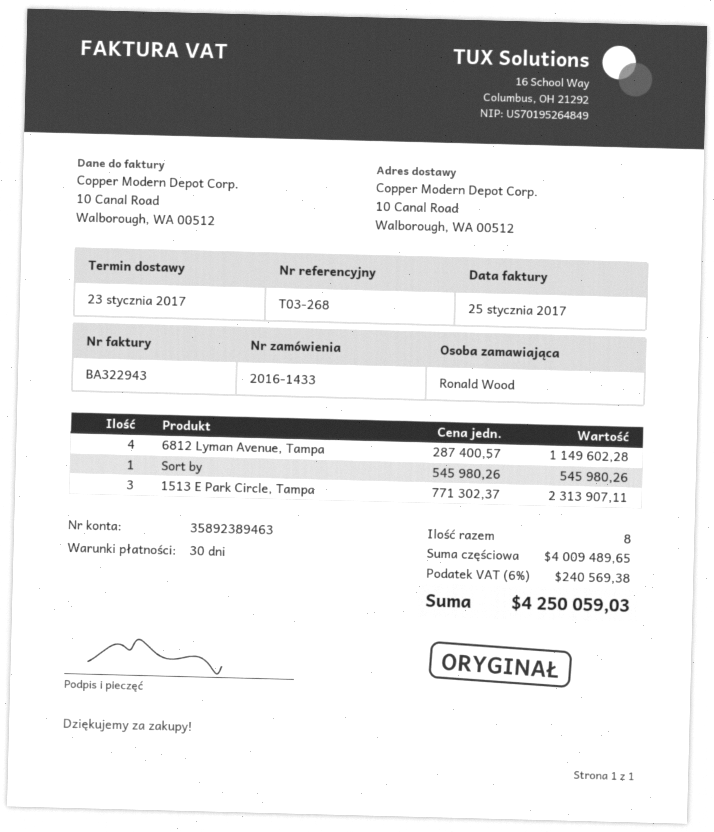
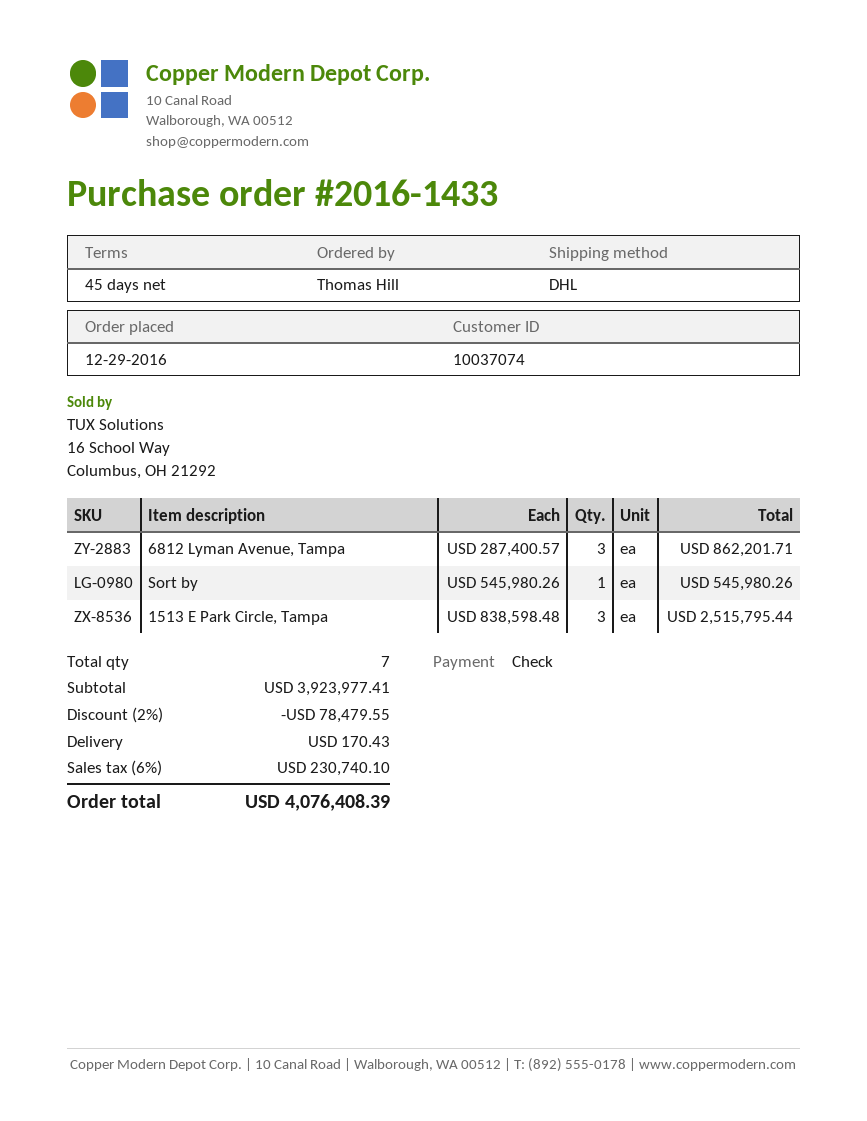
payment terms: 30 days -> 45 days
ordered by: Ronald Wood -> Thomas Hill
6812 Lyman Avenue, Tampa: 4 x 287400.57 = 1149602.28 -> 3 x 287400.57 = 862201.71
1513 E Park Circle, Tampa: 3 x 771302.37 = 2313907.11 -> 3 x 838598.48 = 2515795.44
total quantity: 8 -> 7
subtotal: 4009489.65 -> 3923977.41
discount: none -> 2% = 78479.55
shipping: none -> 170.43
tax: 6% = 240569.38 -> 6% = 230740.10
total: 4250059.03 -> 4076408.39

